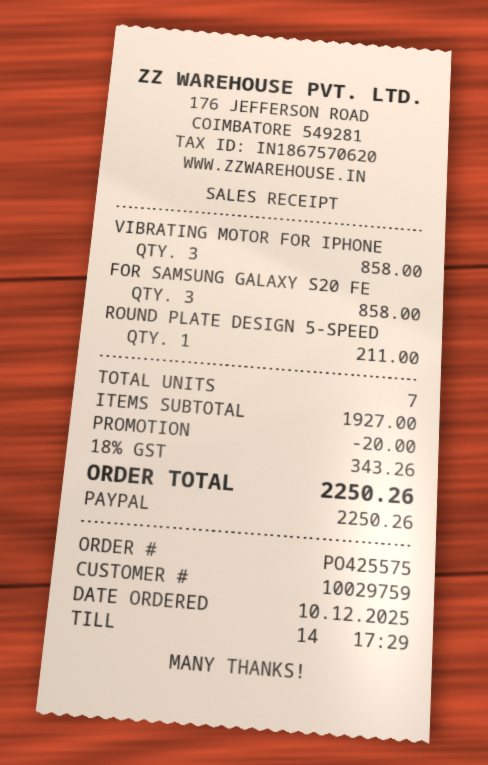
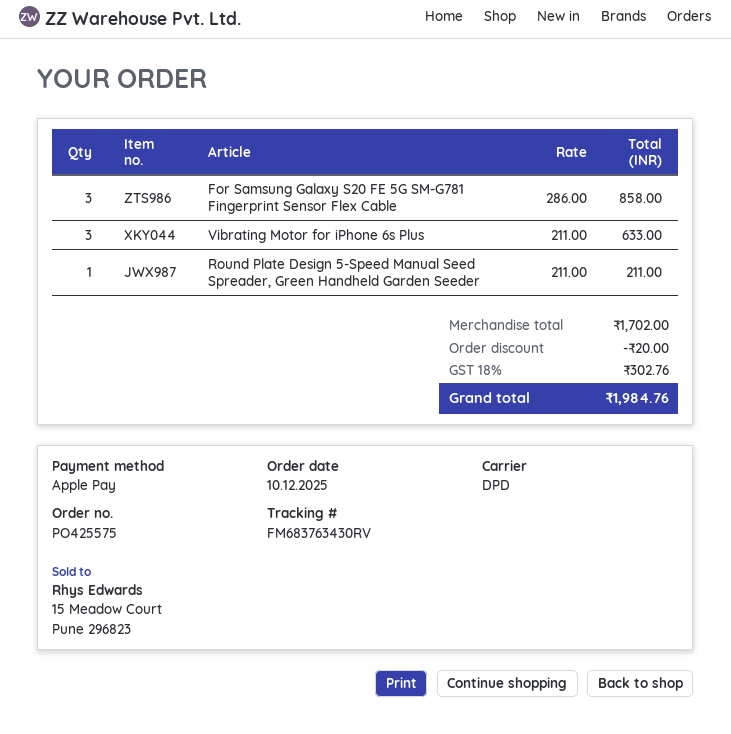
payment method: PayPal -> Apple Pay
VIBRATING MOTOR FOR IPHONE: 3 for 858.00 -> 3 for 633.00
subtotal: 1927.00 -> 1702.00
tax: 18% = 343.26 -> 18% = 302.76
total: 2250.26 -> 1984.76

